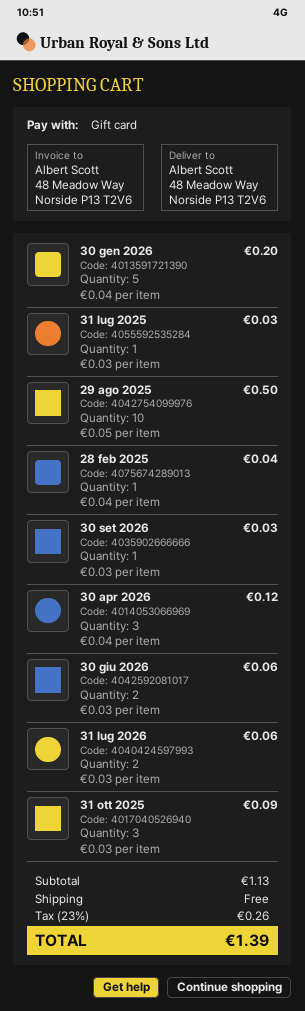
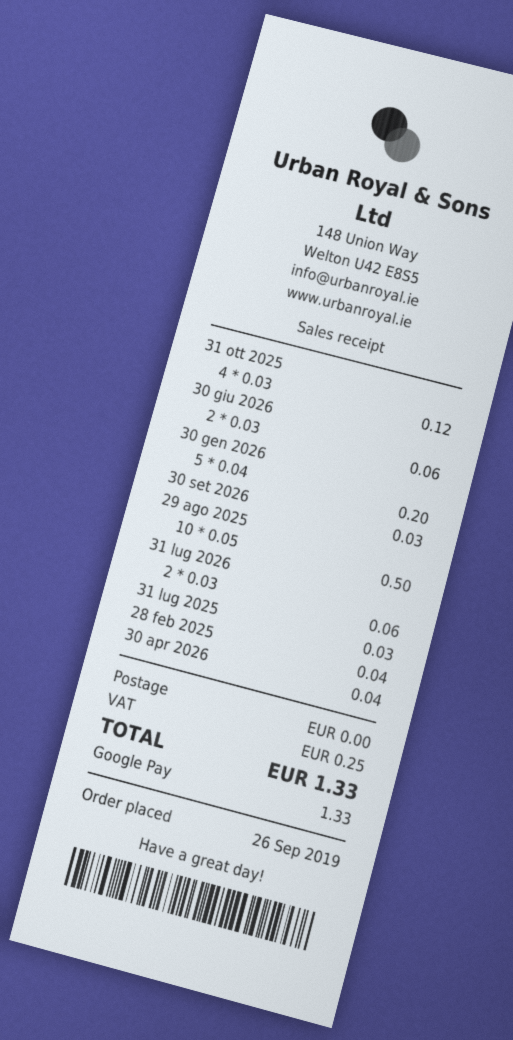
payment method: gift card -> Google Pay
30 apr 2026: 3 x 0.04 = 0.12 -> 1 x 0.04 = 0.04
31 ott 2025: 3 x 0.03 = 0.09 -> 4 x 0.03 = 0.12
tax: 0.26 -> 0.25
total: 1.39 -> 1.33

